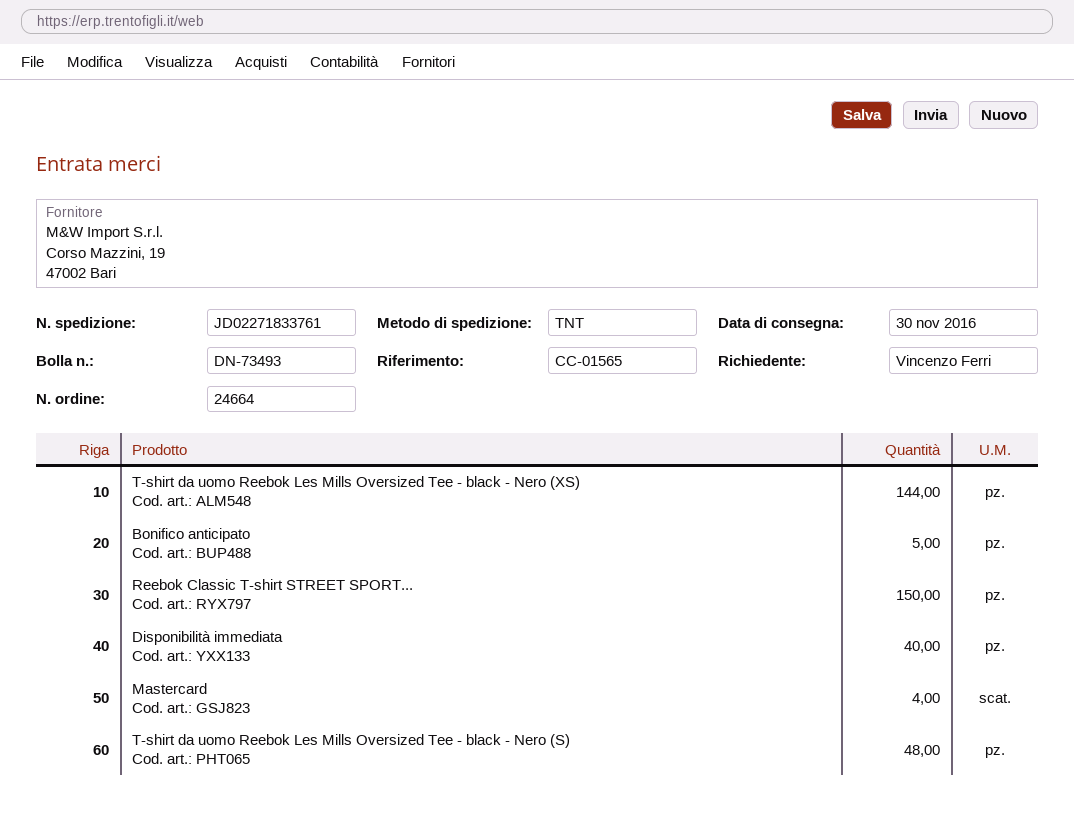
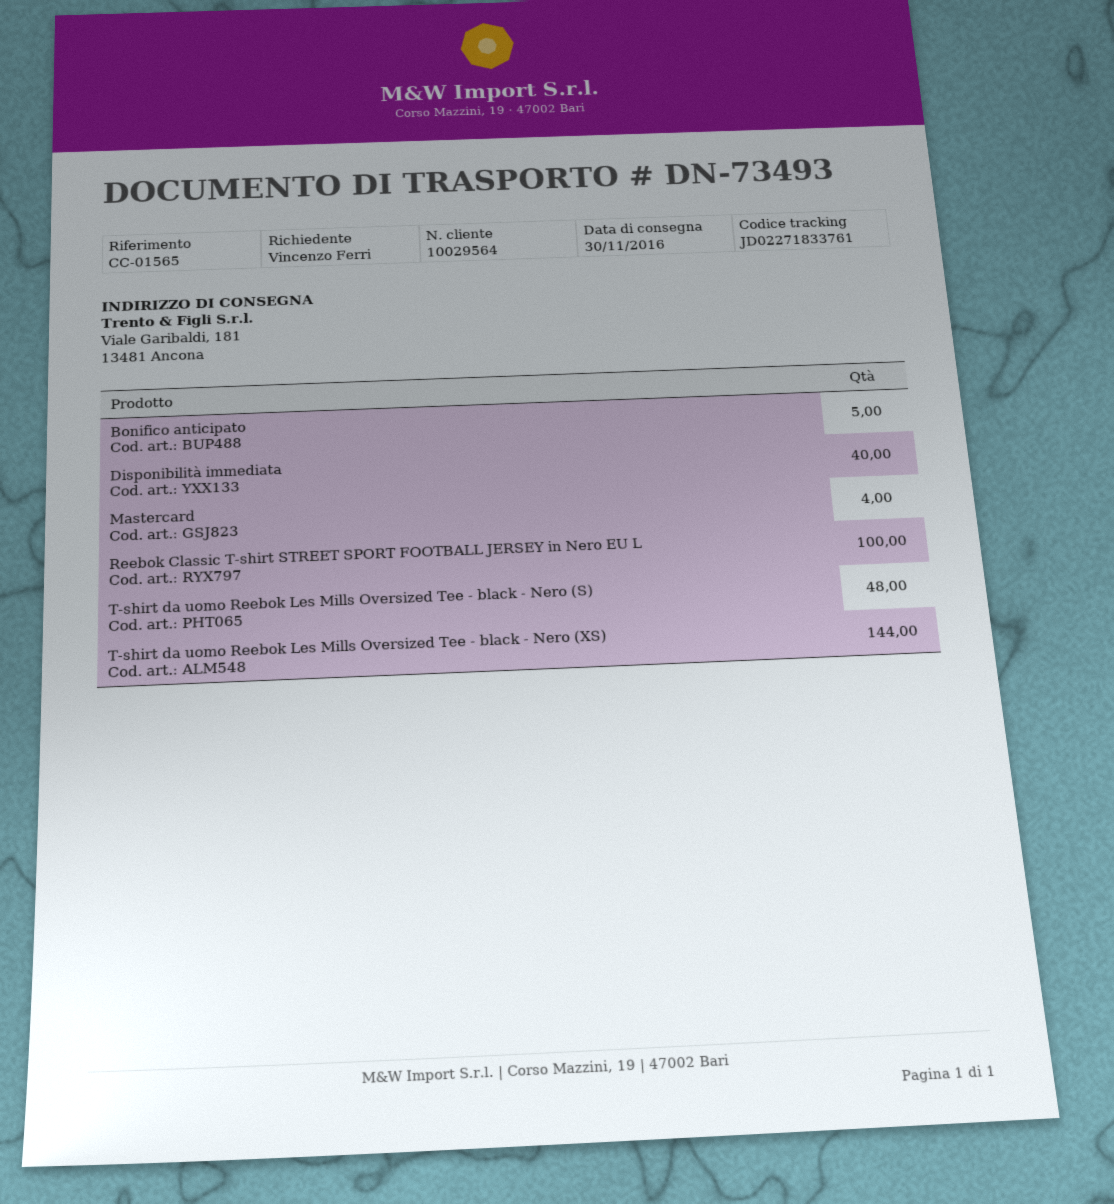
Reebok Classic T-shirt STREET SPORT...: 150 -> 100

